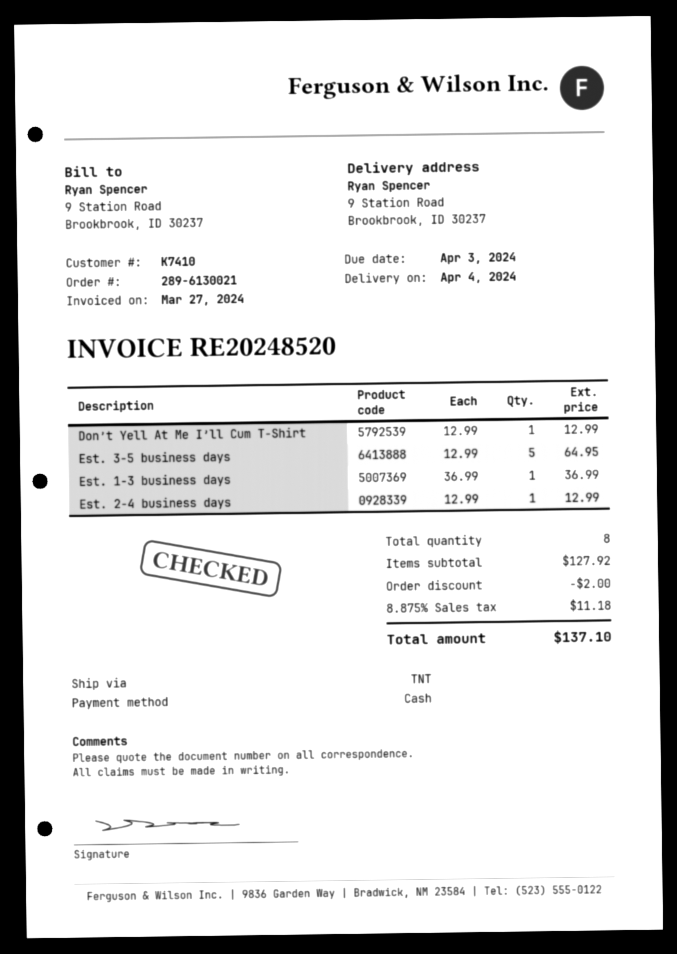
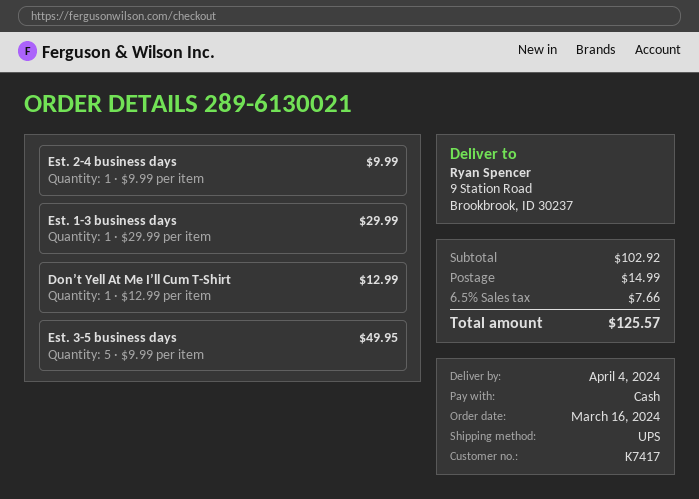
customer number: K7410 -> K7417
shipping method: TNT -> UPS
Est. 3-5 business days: 5 x 12.99 = 64.95 -> 5 x 9.99 = 49.95
Est. 1-3 business days: 1 x 36.99 = 36.99 -> 1 x 29.99 = 29.99
Est. 2-4 business days: 1 x 12.99 = 12.99 -> 1 x 9.99 = 9.99
subtotal: 127.92 -> 102.92
discount: 2.00 -> none
shipping: none -> 14.99
tax: 8.875% = 11.18 -> 6.5% = 7.66
total: 137.10 -> 125.57

